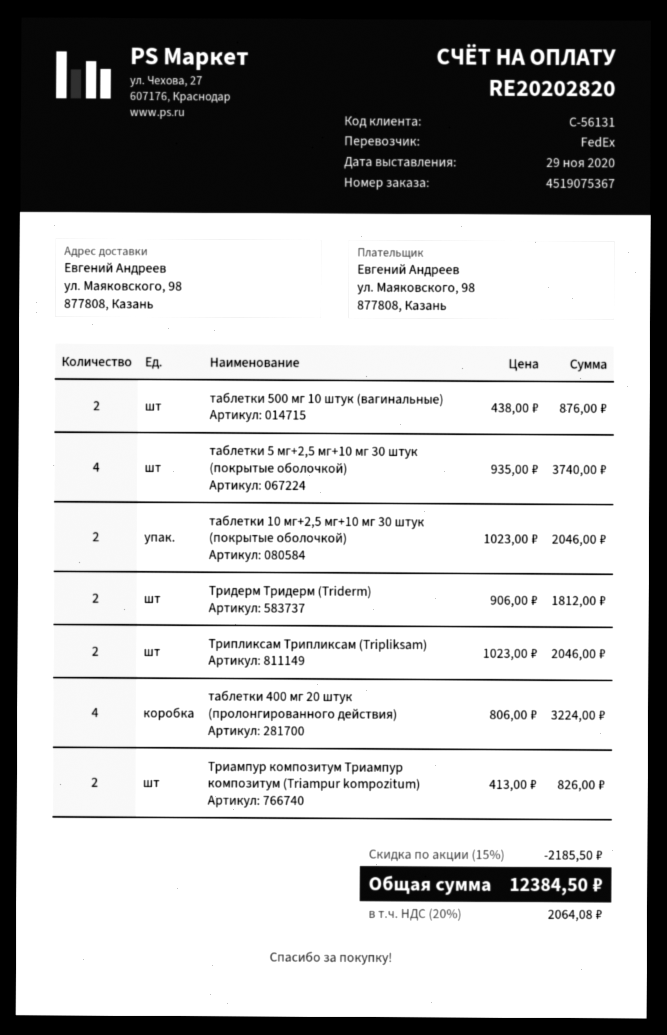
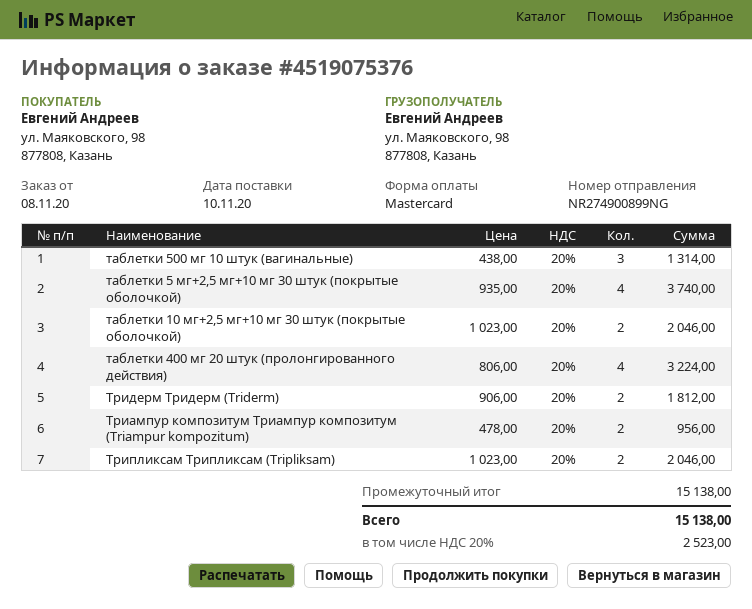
order number: 4519075367 -> 4519075376
таблетки 500 мг 10 штук (вагинальные): 2 x 438.00 = 876.00 -> 3 x 438.00 = 1314.00
Триампур композитум Триампур композитум (Triampur kompozitum): 2 x 413.00 = 826.00 -> 2 x 478.00 = 956.00
discount: 15% = 2185.50 -> none
tax: 20% = 2064.08 -> 20% = 2523.00
total: 12384.50 -> 15138.00

